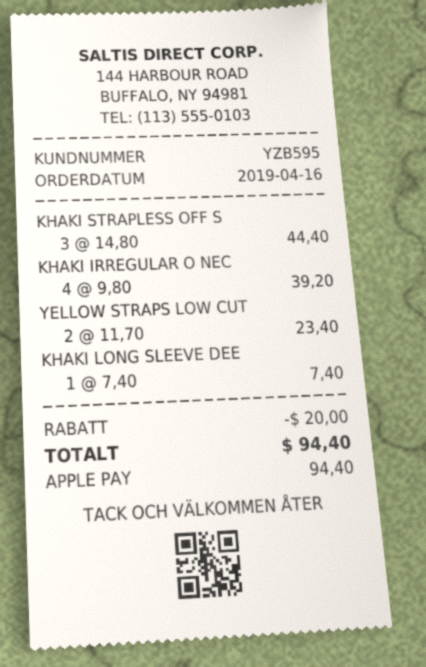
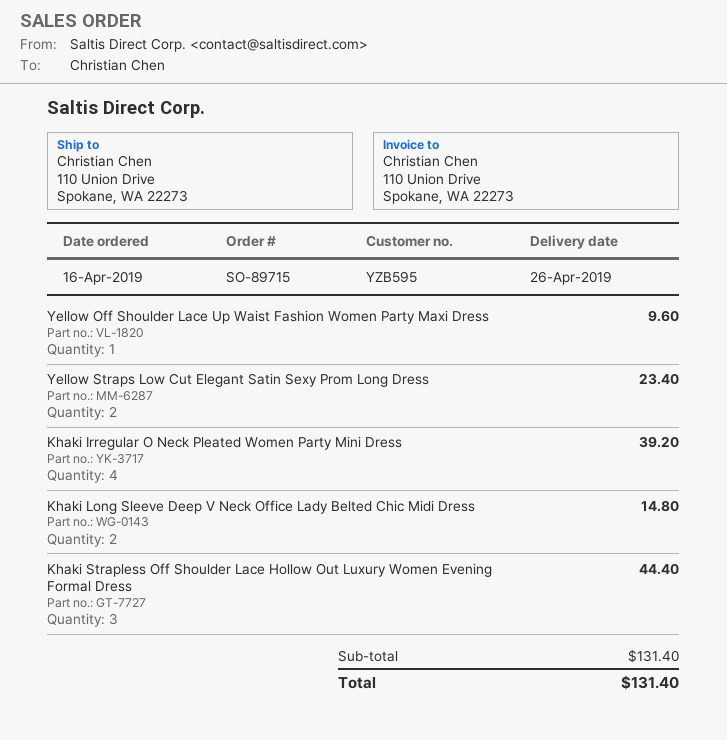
KHAKI LONG SLEEVE DEE: 1 for 7.40 -> 2 for 14.80
Yellow Off Shoulder Lace Up Waist Fashion Women Party Maxi Dress: none -> 1 for 9.60
discount: 20.00 -> none
total: 94.40 -> 131.40

